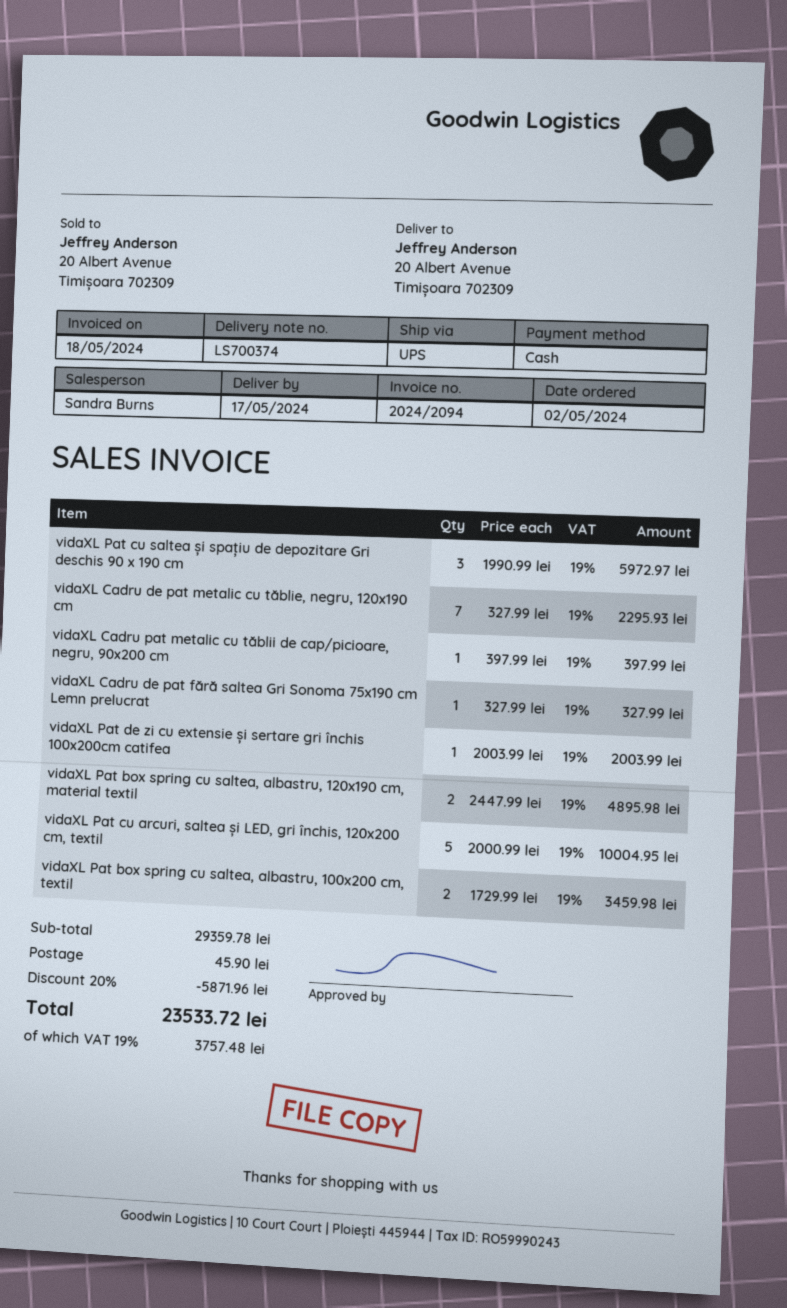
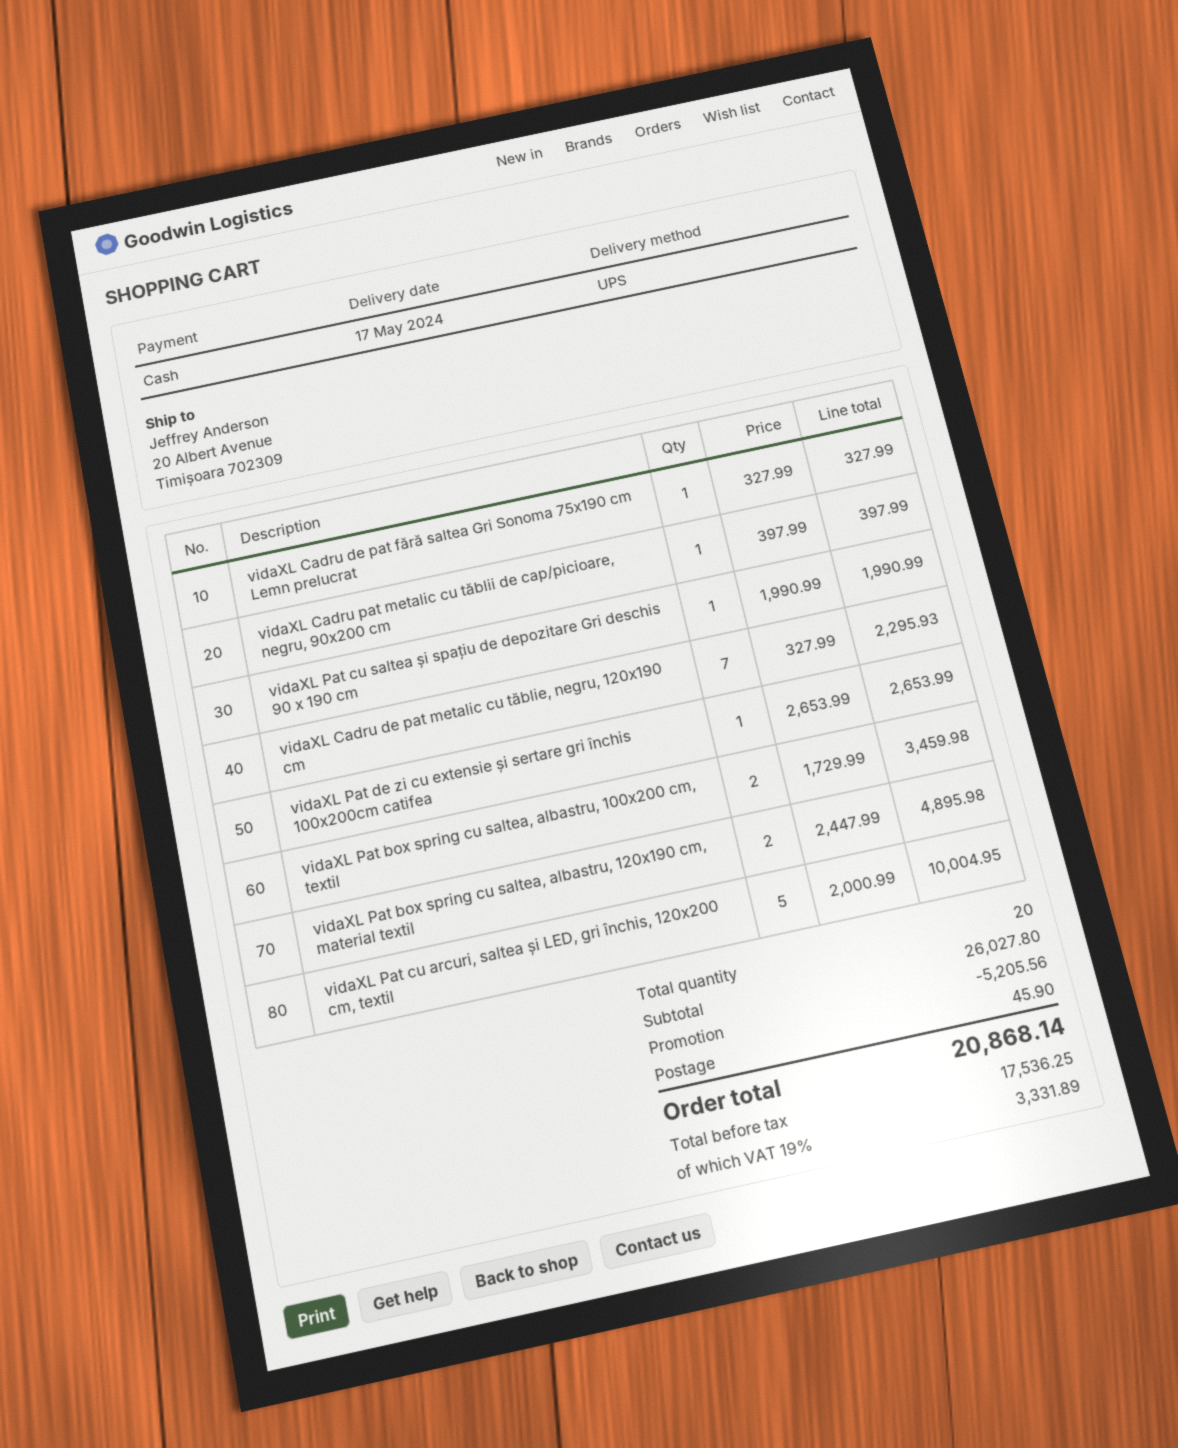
vidaXL Pat cu saltea și spațiu de depozitare Gri deschis 90 x 190 cm: 3 x 1990.99 = 5972.97 -> 1 x 1990.99 = 1990.99
vidaXL Pat de zi cu extensie și sertare gri închis 100x200cm catifea: 1 x 2003.99 = 2003.99 -> 1 x 2653.99 = 2653.99
subtotal: 29359.78 -> 26027.80
discount: 5871.96 -> 5205.56
tax: 19% = 3757.48 -> 19% = 3331.89
total: 23533.72 -> 20868.14

